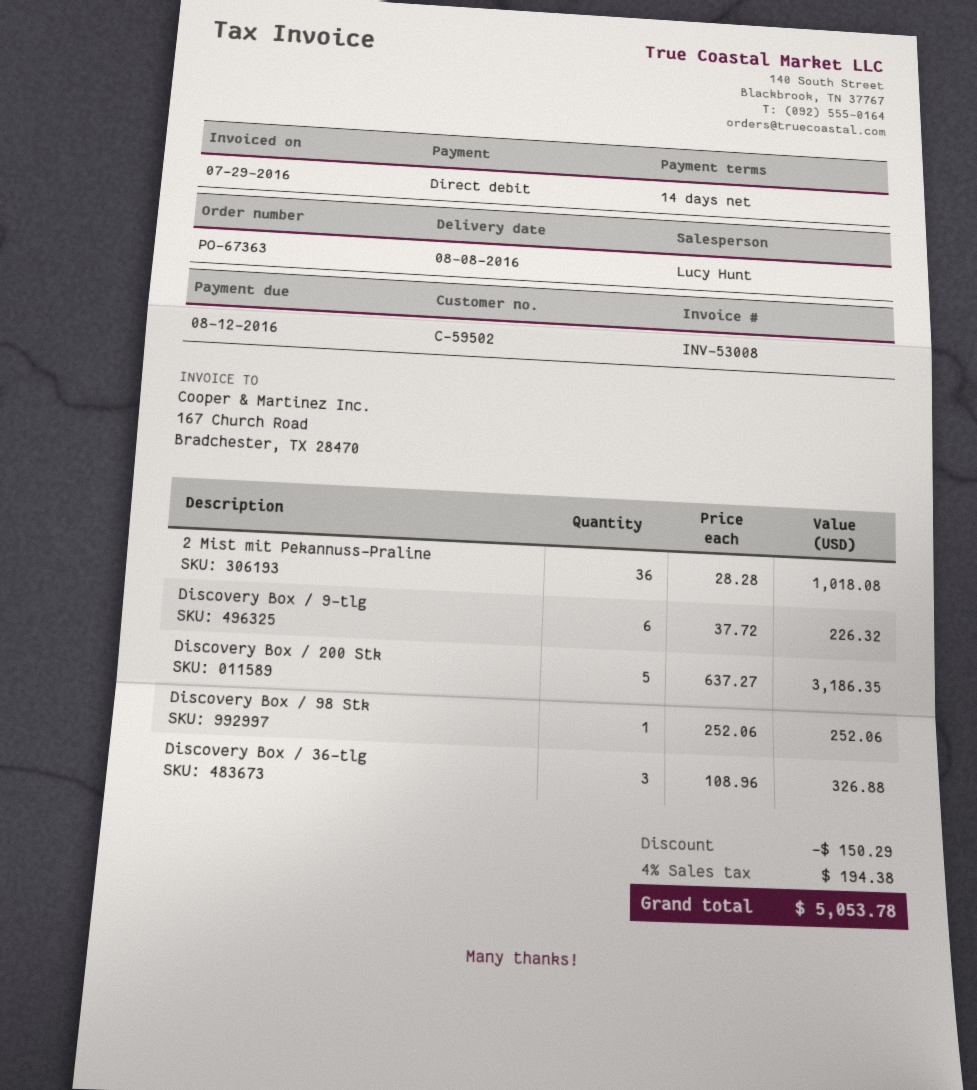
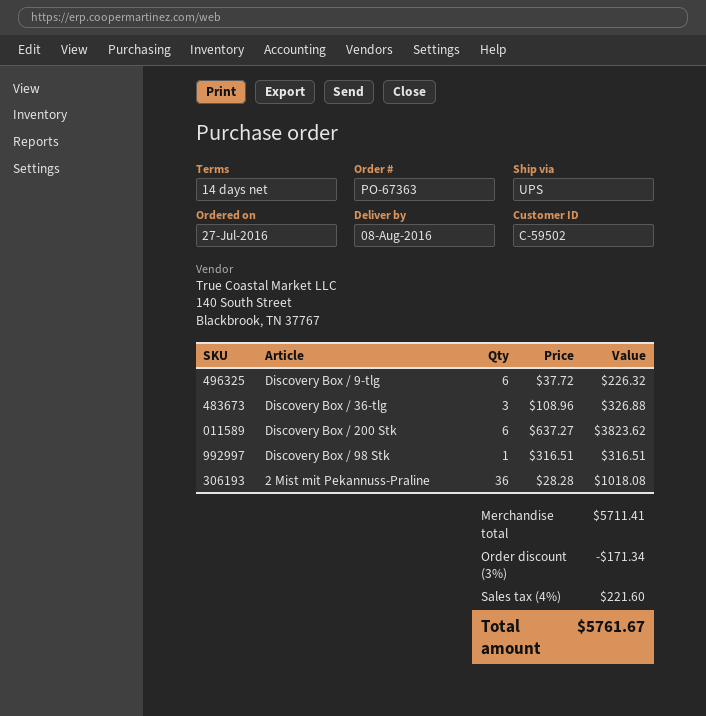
Discovery Box / 200 Stk: 5 x 637.27 = 3186.35 -> 6 x 637.27 = 3823.62
Discovery Box / 98 Stk: 1 x 252.06 = 252.06 -> 1 x 316.51 = 316.51
discount: 150.29 -> 171.34
tax: 4% = 194.38 -> 4% = 221.60
total: 5053.78 -> 5761.67

